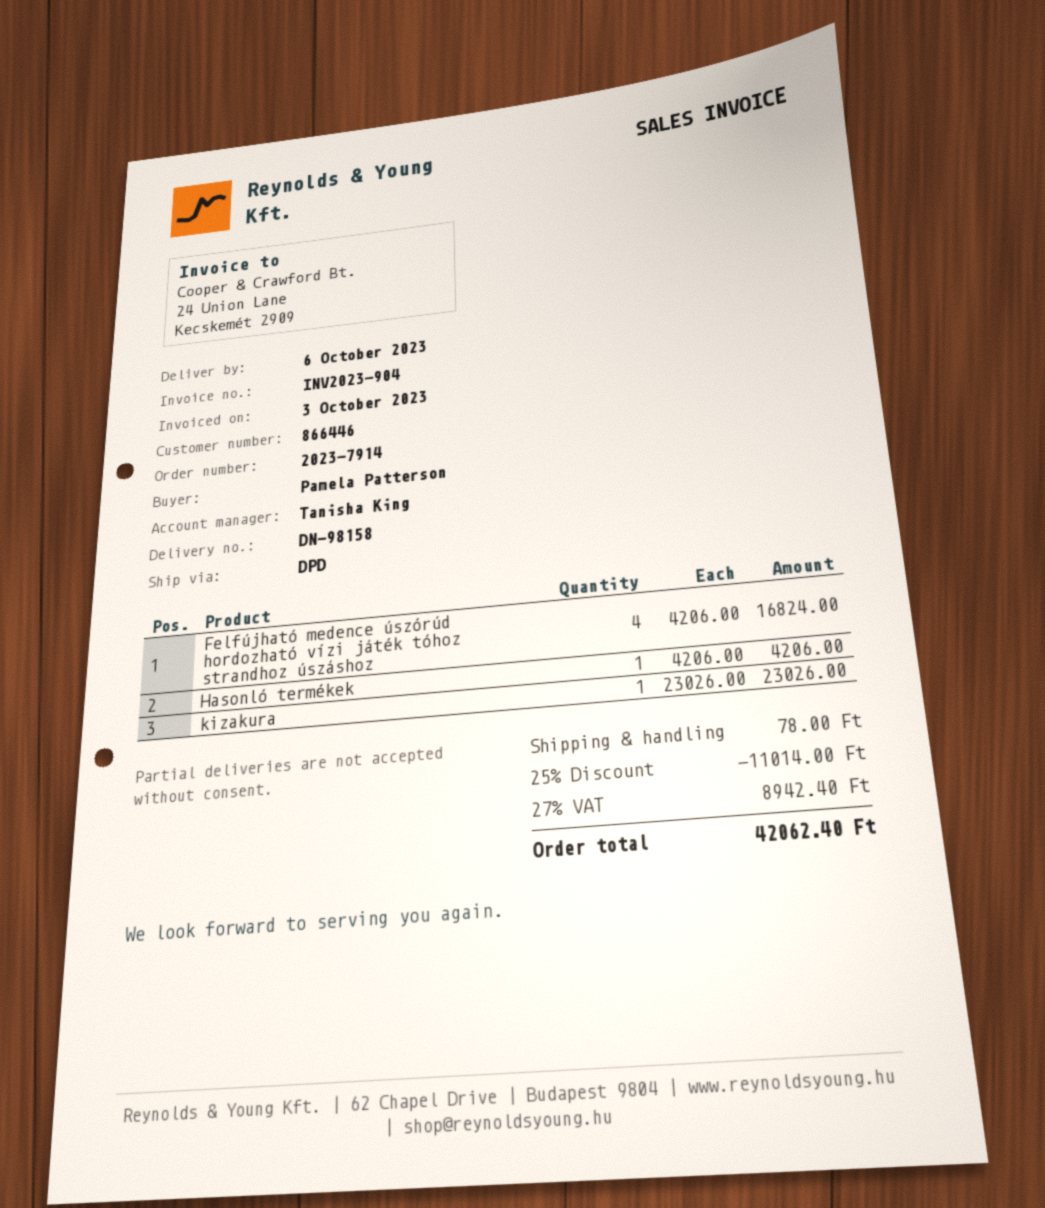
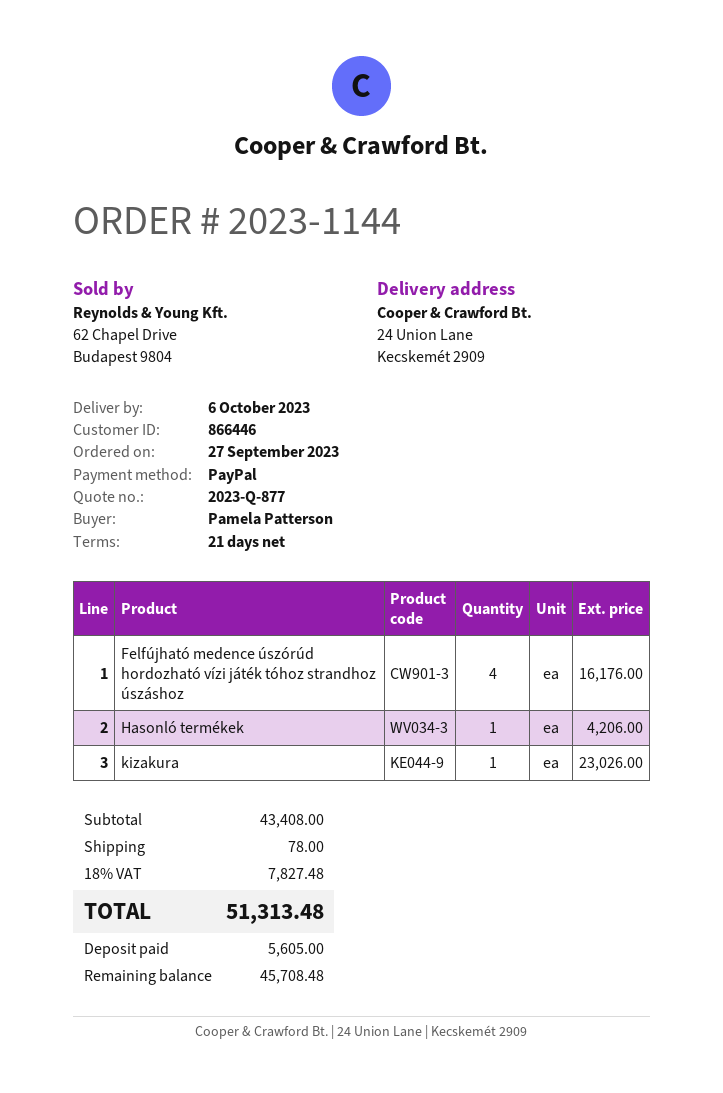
order number: 2023-7914 -> 2023-1144
Felfújható medence úszórúd hordozható vízi játék tóhoz strandhoz úszáshoz: 4 for 16824.00 -> 4 for 16176.00
discount: 25% = 11014.00 -> none
tax: 27% = 8942.40 -> 18% = 7827.48
total: 42062.40 -> 51313.48

